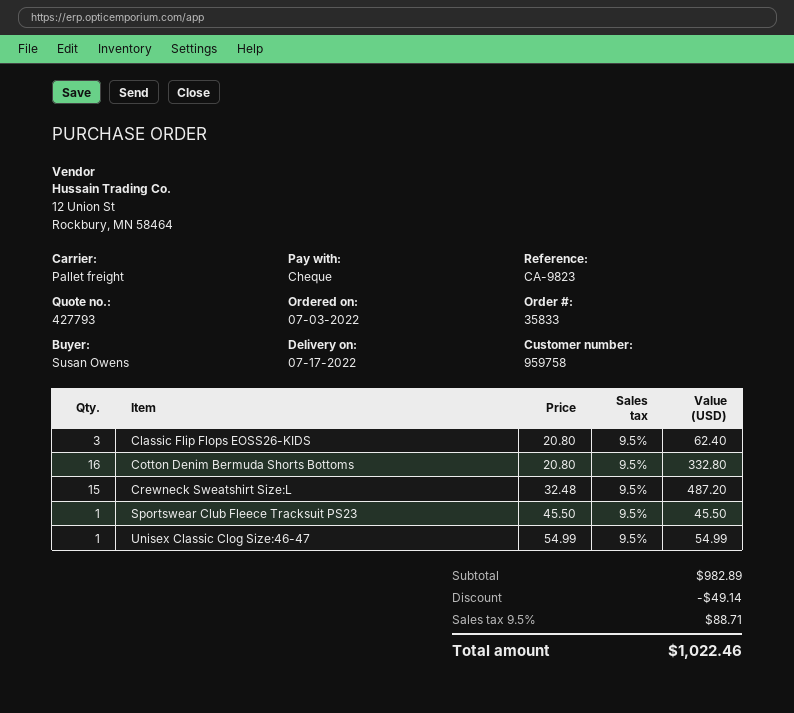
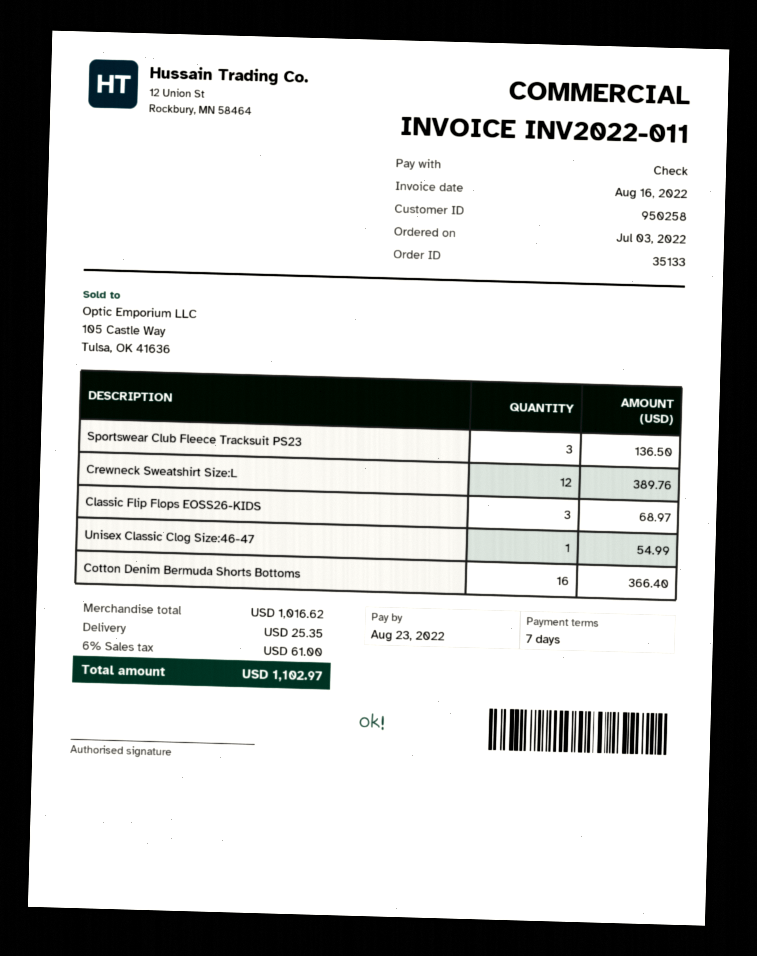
order number: 35833 -> 35133
customer number: 959758 -> 950258
Classic Flip Flops EOSS26-KIDS: 3 for 62.40 -> 3 for 68.97
Cotton Denim Bermuda Shorts Bottoms: 16 for 332.80 -> 16 for 366.40
Crewneck Sweatshirt Size:L: 15 for 487.20 -> 12 for 389.76
Sportswear Club Fleece Tracksuit PS23: 1 for 45.50 -> 3 for 136.50
subtotal: 982.89 -> 1016.62
discount: 49.14 -> none
shipping: none -> 25.35
tax: 9.5% = 88.71 -> 6% = 61.00
total: 1022.46 -> 1102.97

